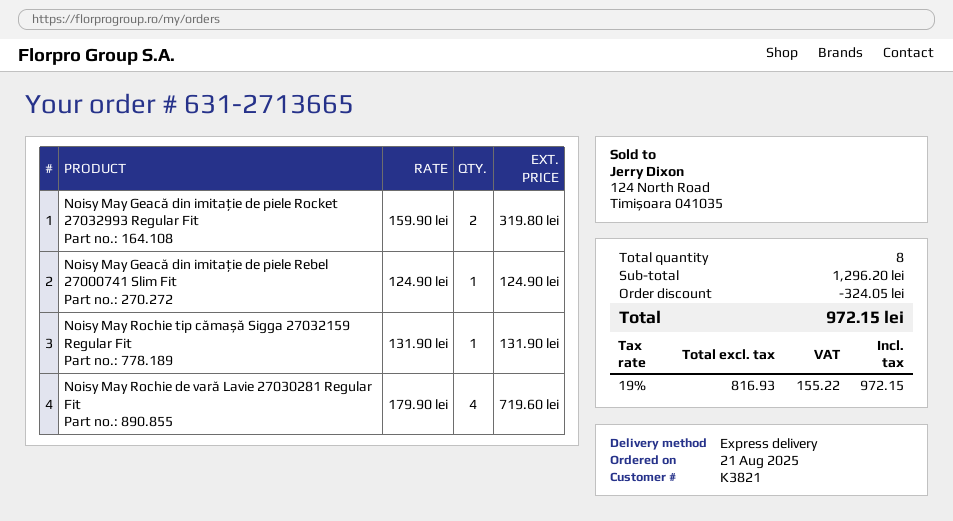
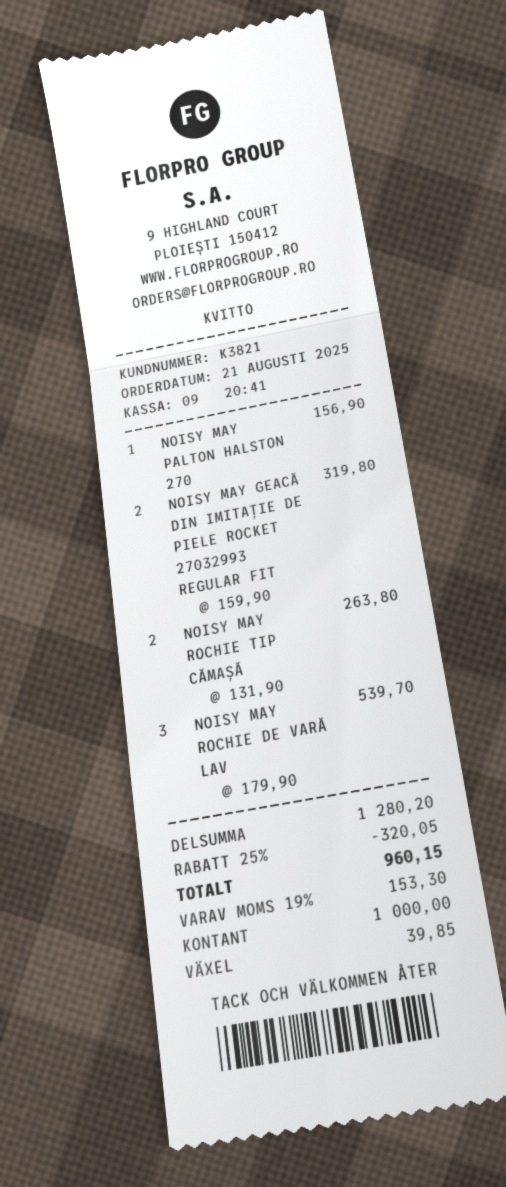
Noisy May Geacă din imitație de piele Rebel 27000741 Slim Fit: 1 x 124.90 = 124.90 -> none
Noisy May Rochie tip cămașă Sigga 27032159 Regular Fit: 1 x 131.90 = 131.90 -> 2 x 131.90 = 263.80
Noisy May Rochie de vară Lavie 27030281 Regular Fit: 4 x 179.90 = 719.60 -> 3 x 179.90 = 539.70
NOISY MAY PALTON HALSTON 270: none -> 1 x 156.90 = 156.90
subtotal: 1296.20 -> 1280.20
discount: 324.05 -> 320.05
tax: 19% = 155.22 -> 19% = 153.30
total: 972.15 -> 960.15

